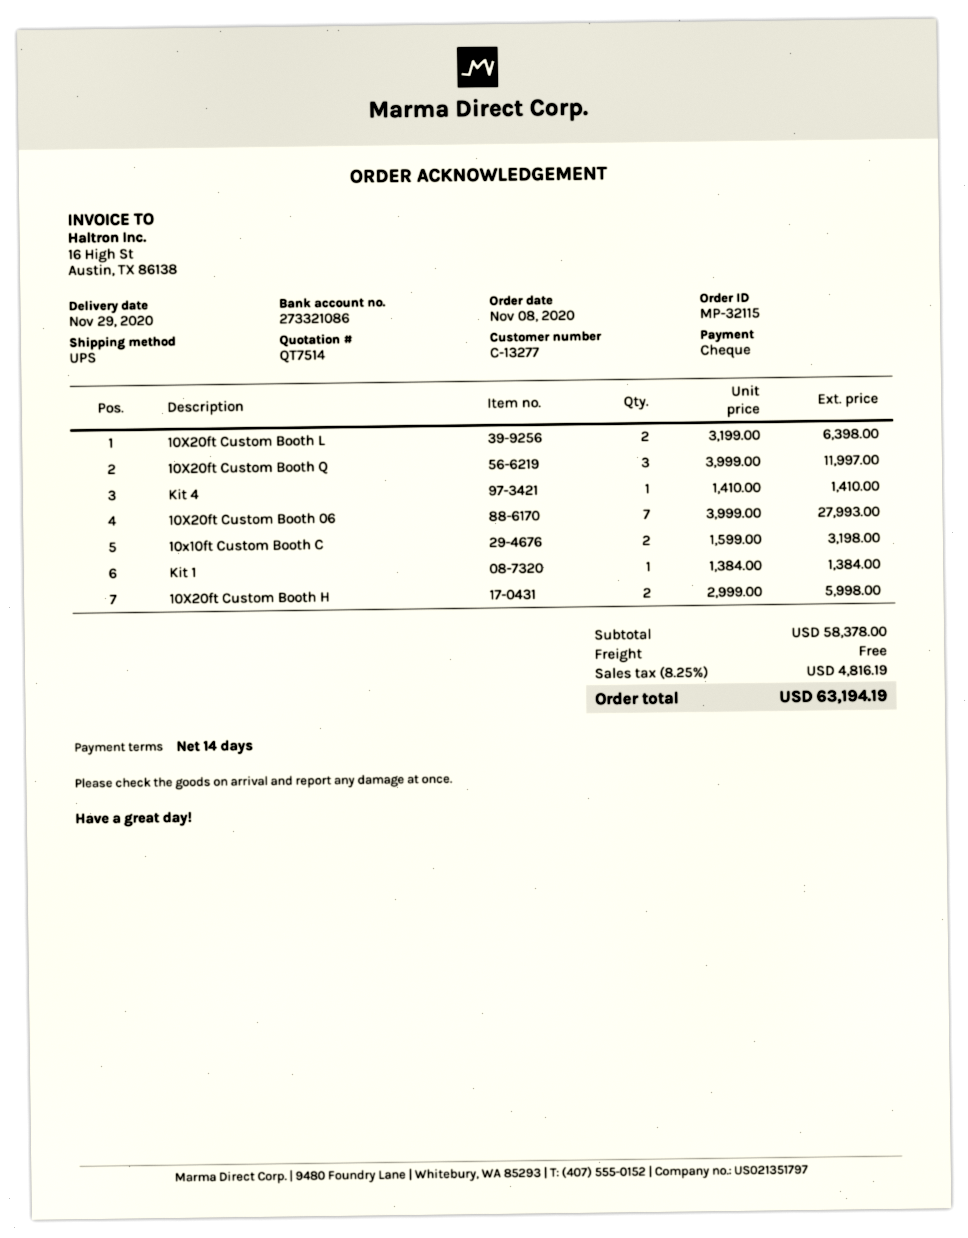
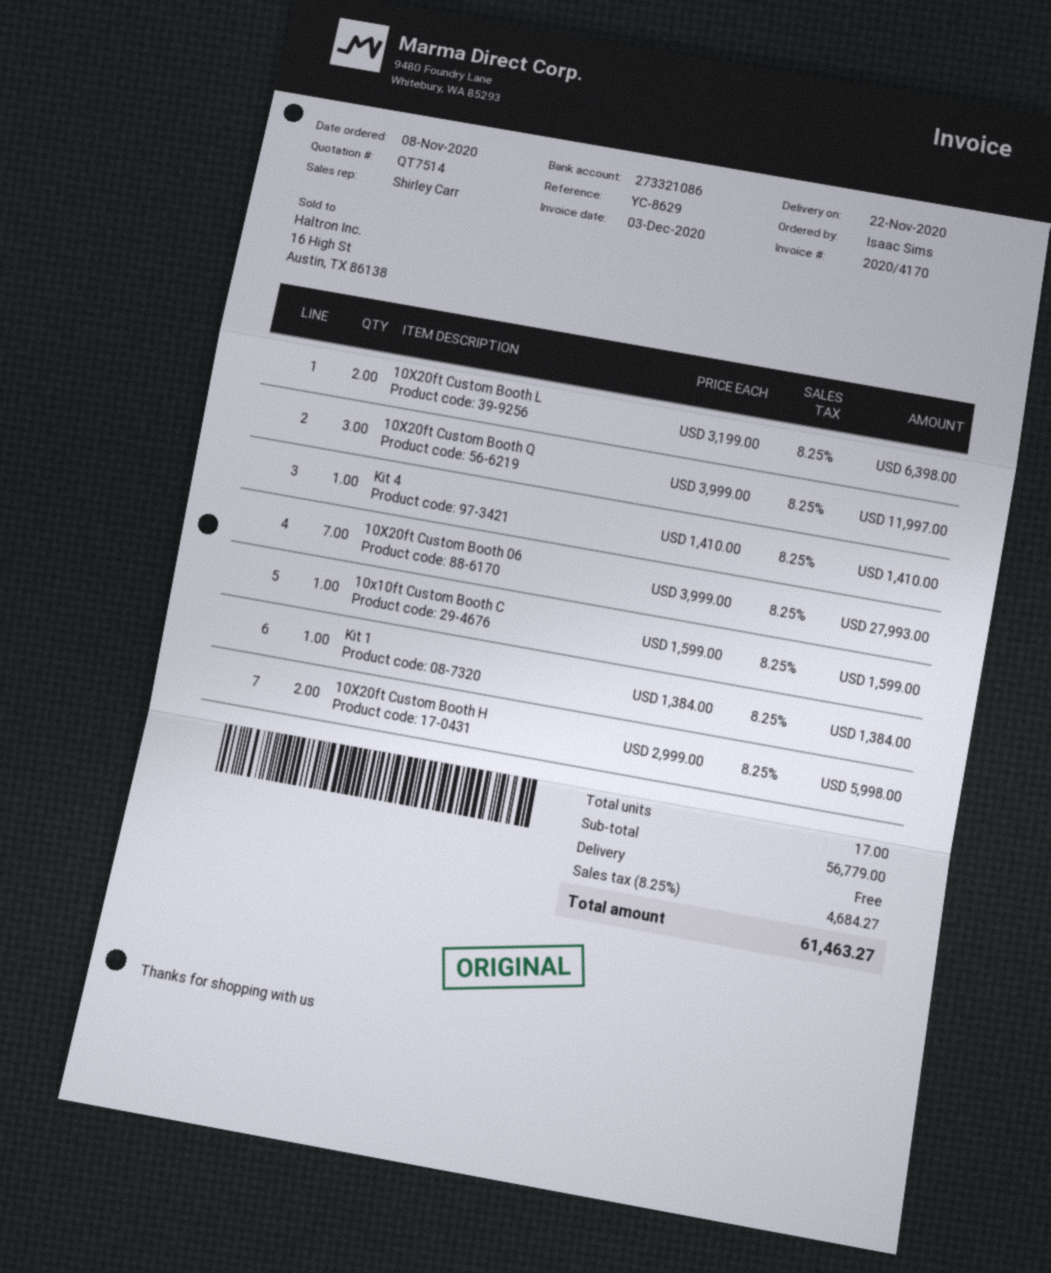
delivery date: 2020-11-29 -> 2020-11-22
10x10ft Custom Booth C: 2 x 1599.00 = 3198.00 -> 1 x 1599.00 = 1599.00
subtotal: 58378.00 -> 56779.00
tax: 8.25% = 4816.19 -> 8.25% = 4684.27
total: 63194.19 -> 61463.27

